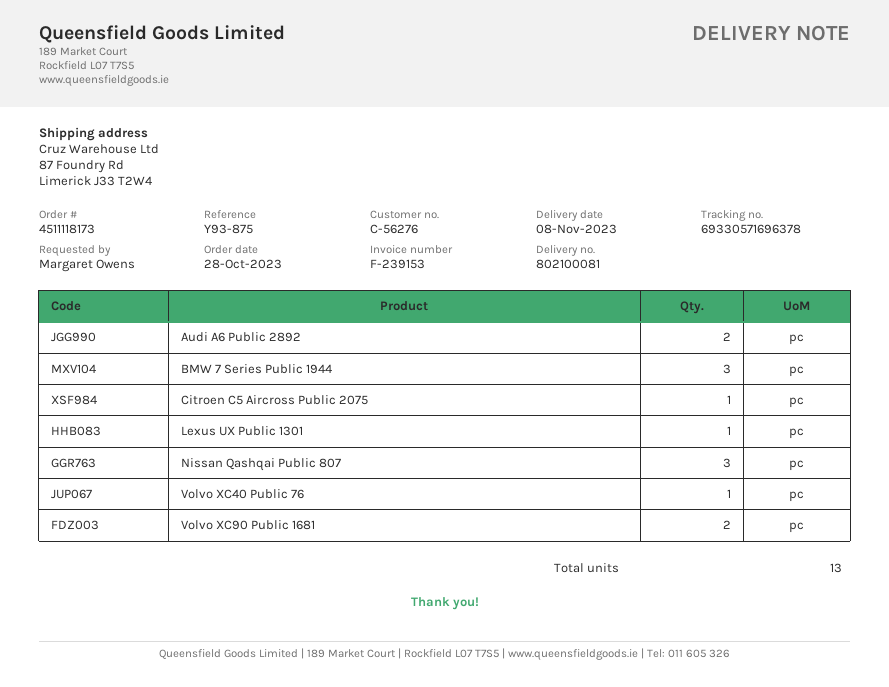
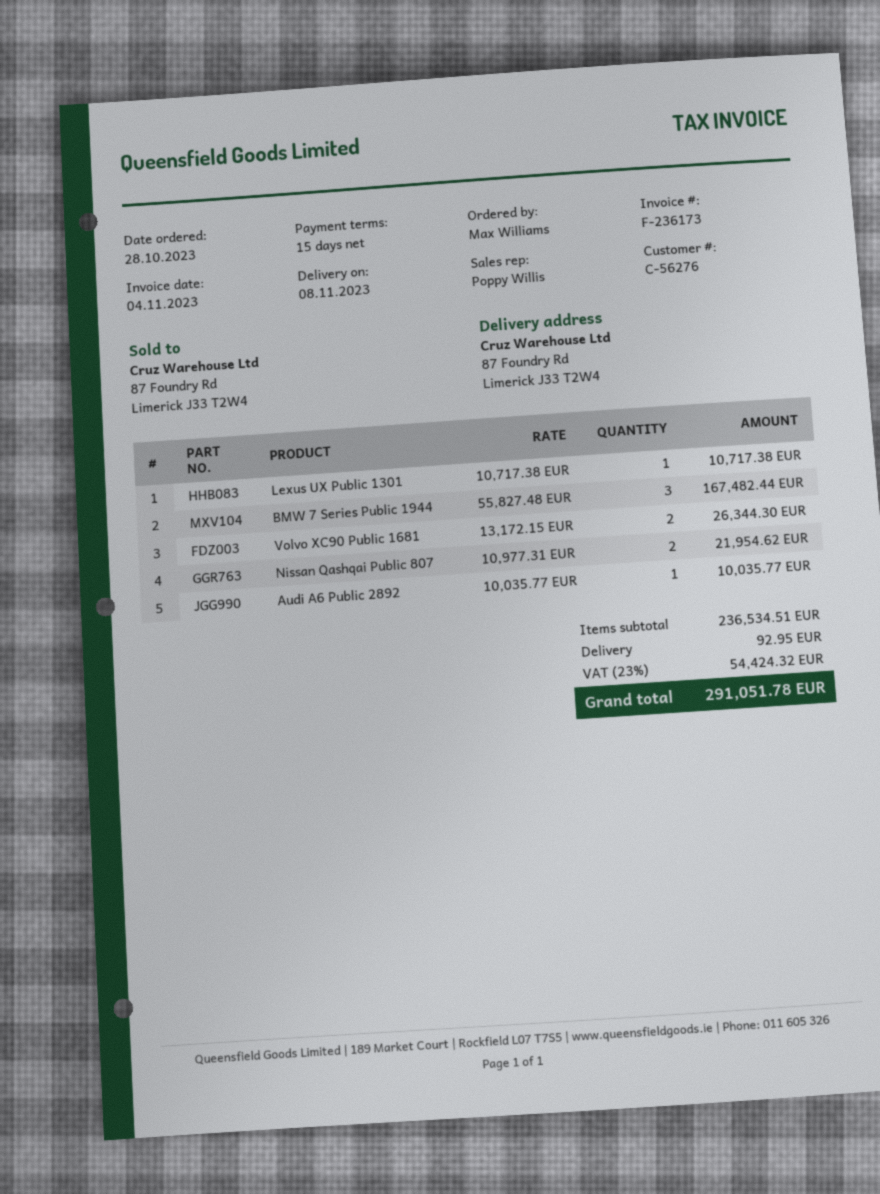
invoice number: F-239153 -> F-236173
ordered by: Margaret Owens -> Max Williams
Audi A6 Public 2892: 2 -> 1
Citroen C5 Aircross Public 2075: 1 -> none
Nissan Qashqai Public 807: 3 -> 2
Volvo XC40 Public 76: 1 -> none

